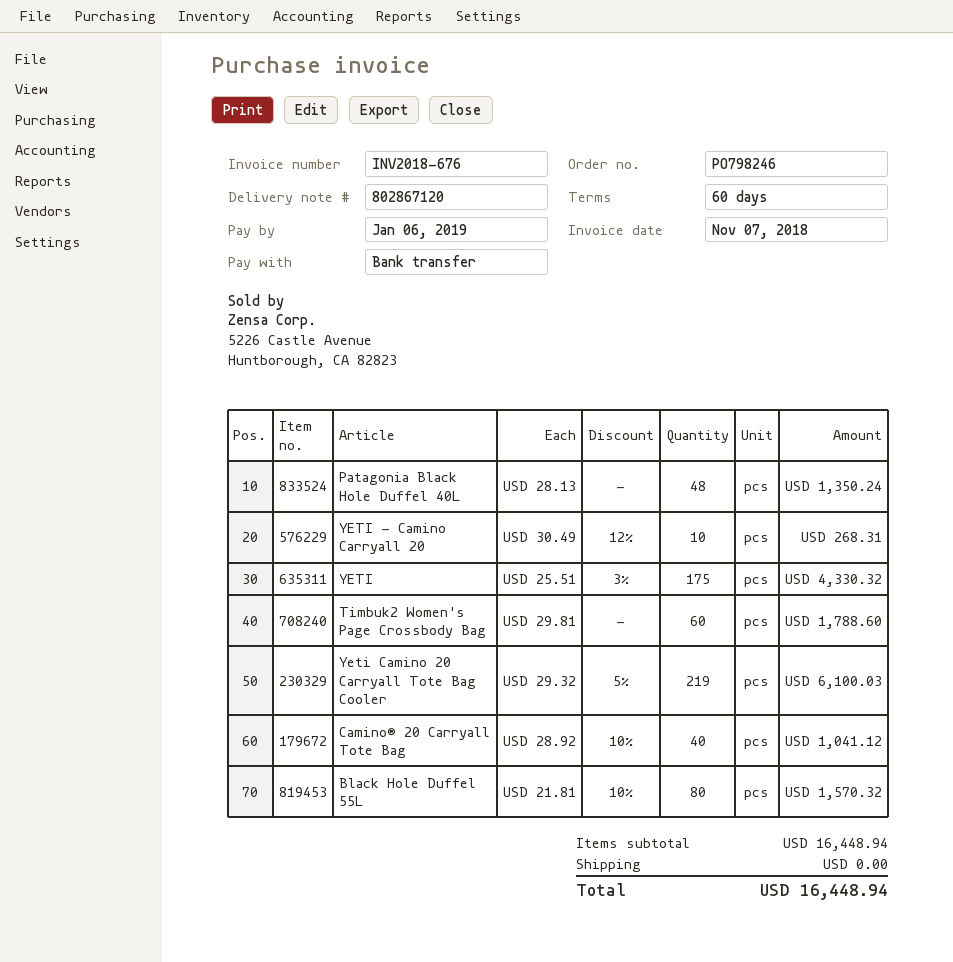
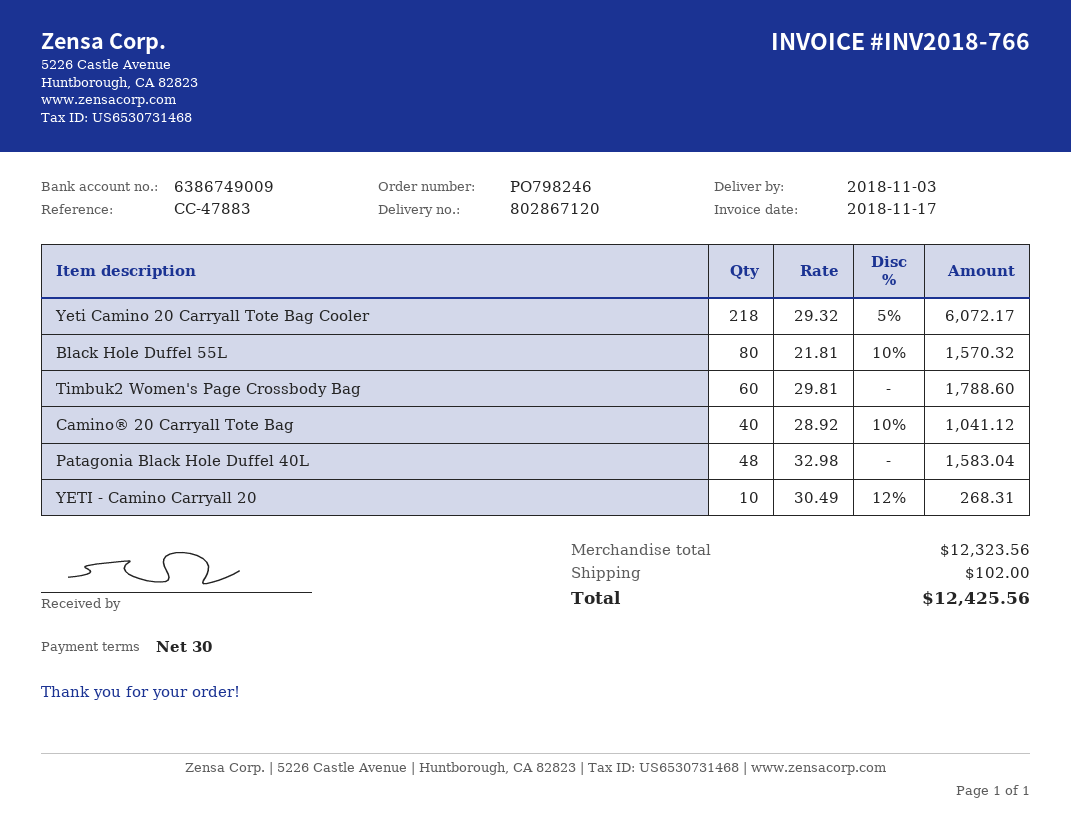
invoice number: INV2018-676 -> INV2018-766
invoice date: 2018-11-07 -> 2018-11-17
payment terms: 60 days -> 30 days
Patagonia Black Hole Duffel 40L: 48 x 28.13 = 1350.24 -> 48 x 32.98 = 1583.04
YETI: 175 x 25.51 - 3% = 4330.32 -> none
Yeti Camino 20 Carryall Tote Bag Cooler: 219 x 29.32 - 5% = 6100.03 -> 218 x 29.32 - 5% = 6072.17
subtotal: 16448.94 -> 12323.56
shipping: 0.00 -> 102.00
total: 16448.94 -> 12425.56

